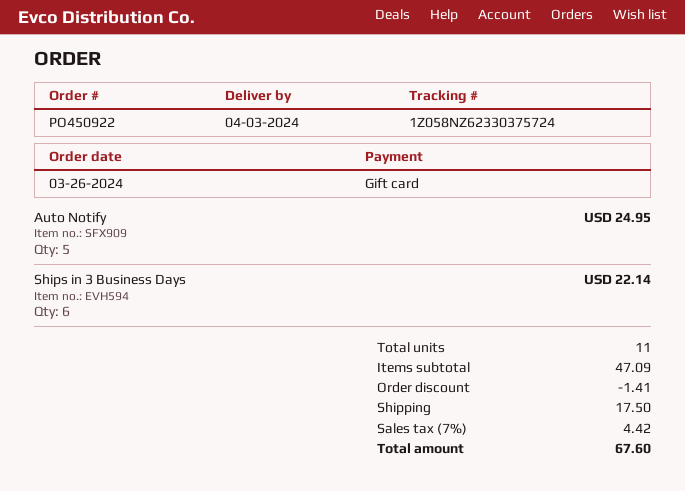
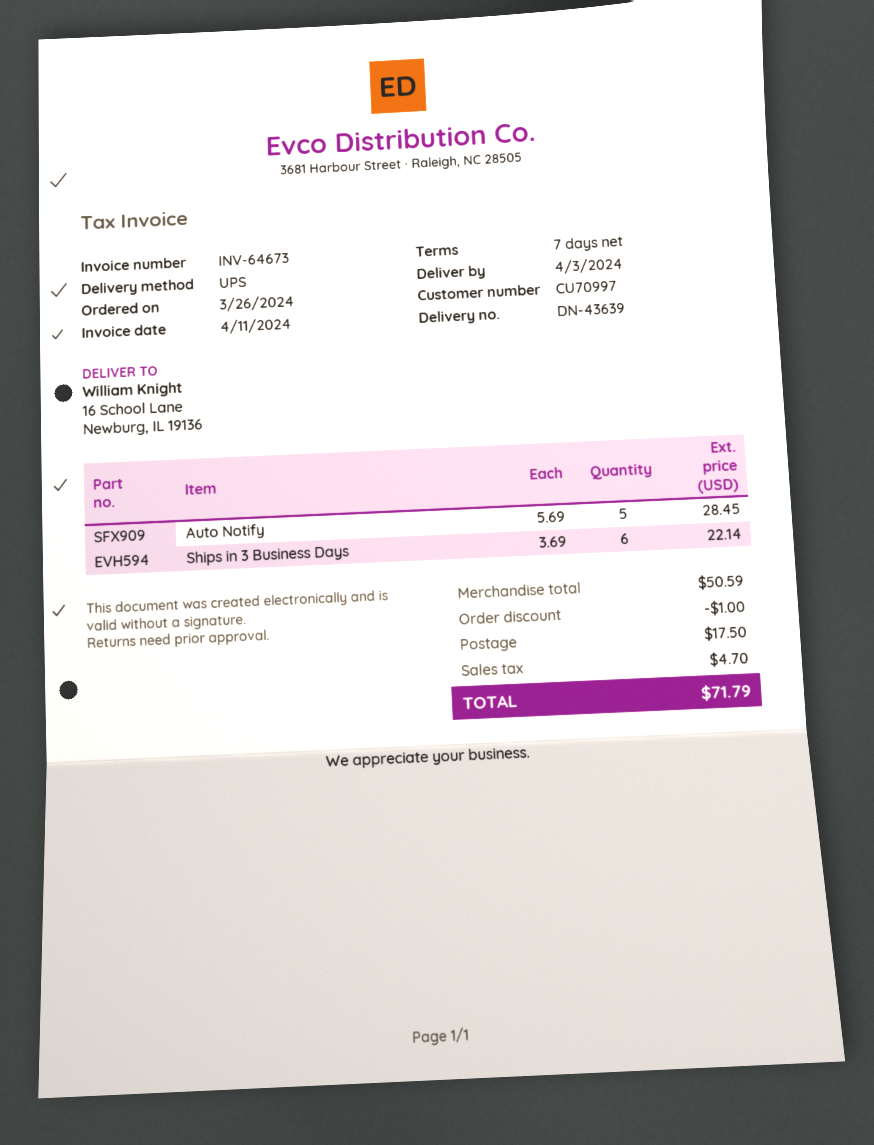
Auto Notify: 5 for 24.95 -> 5 for 28.45
subtotal: 47.09 -> 50.59
discount: 1.41 -> 1.00
tax: 4.42 -> 4.70
total: 67.60 -> 71.79

